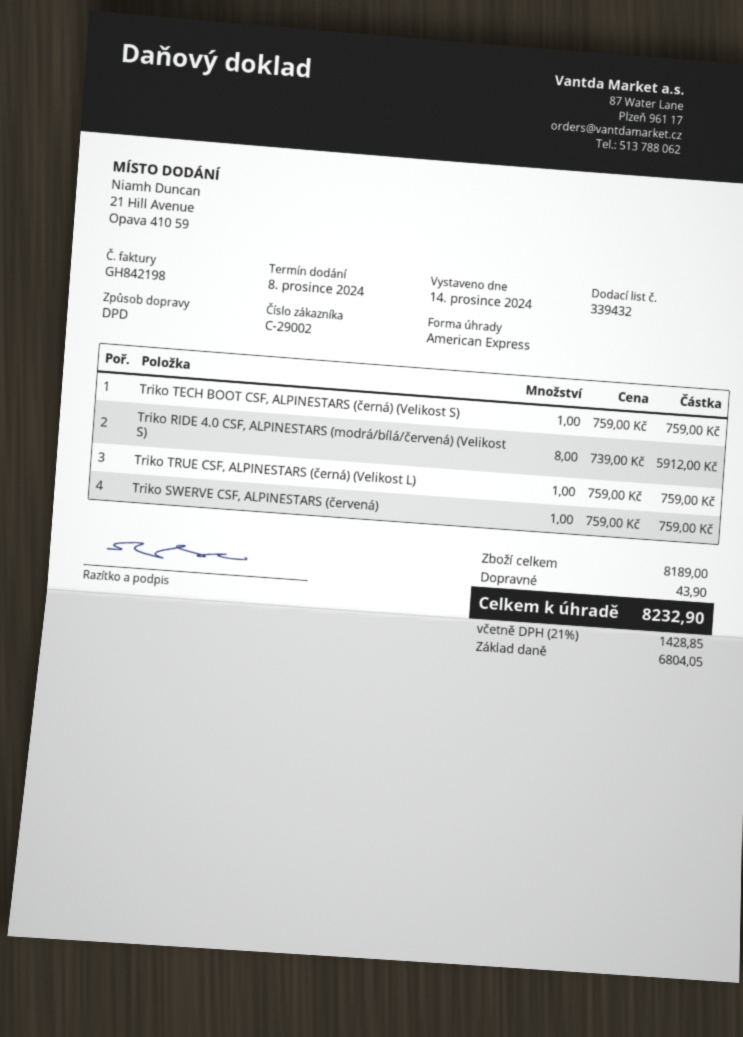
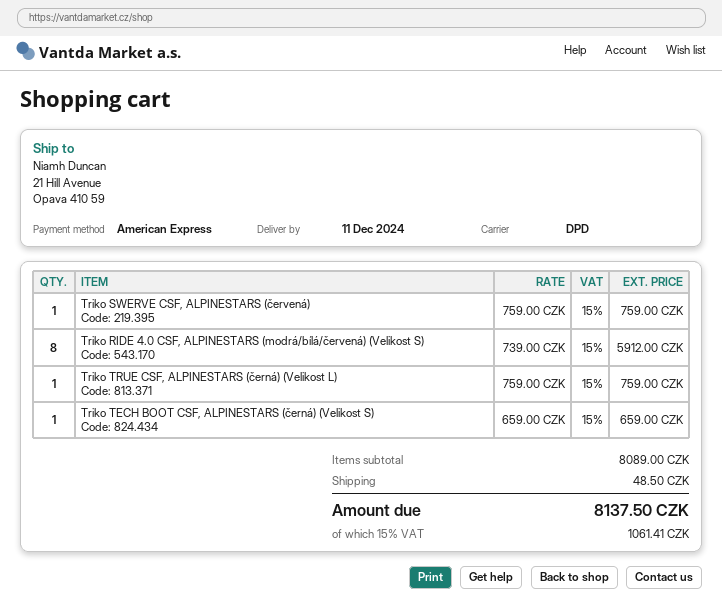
delivery date: 2024-12-08 -> 2024-12-11
Triko TECH BOOT CSF, ALPINESTARS (černá) (Velikost S): 1 x 759.00 = 759.00 -> 1 x 659.00 = 659.00
subtotal: 8189.00 -> 8089.00
shipping: 43.90 -> 48.50
tax: 21% = 1428.85 -> 15% = 1061.41
total: 8232.90 -> 8137.50

